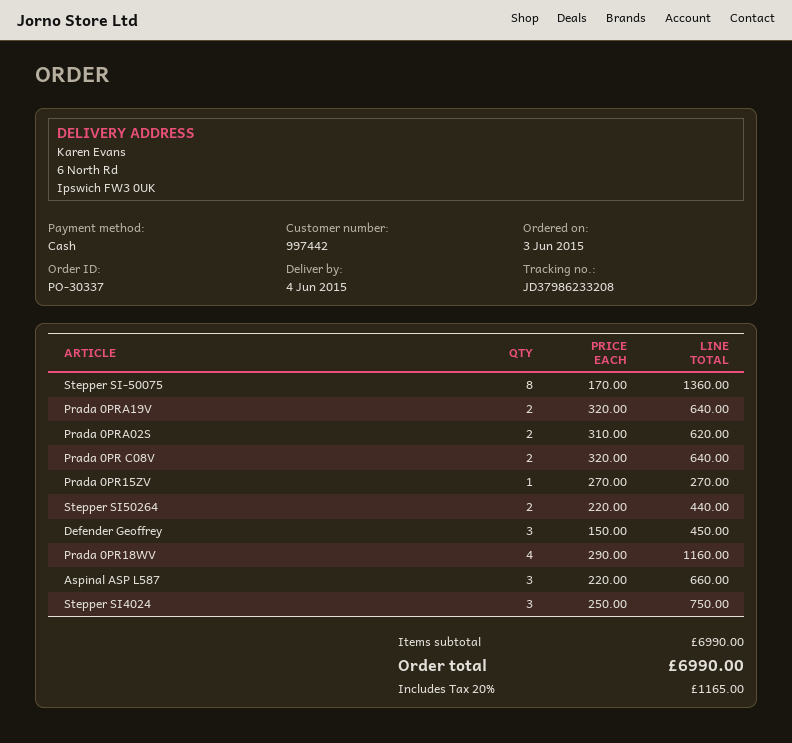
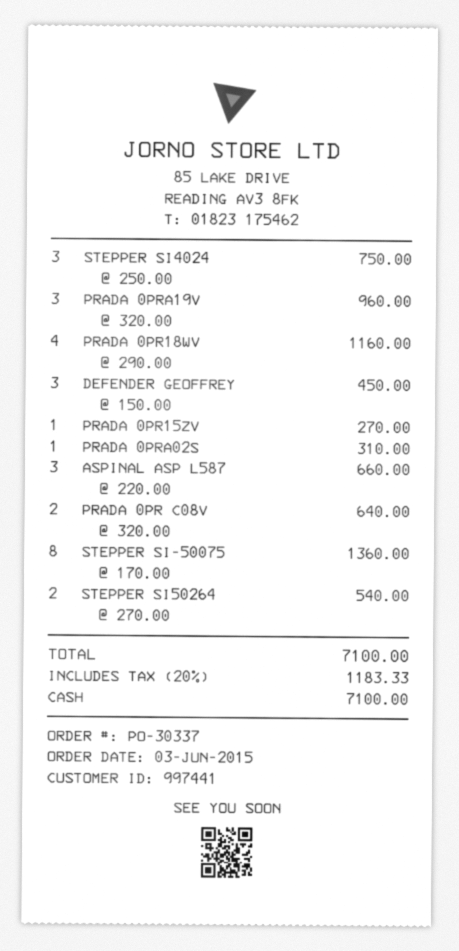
customer number: 997442 -> 997441
Prada 0PRA19V: 2 x 320.00 = 640.00 -> 3 x 320.00 = 960.00
Prada 0PRA02S: 2 x 310.00 = 620.00 -> 1 x 310.00 = 310.00
Stepper SI50264: 2 x 220.00 = 440.00 -> 2 x 270.00 = 540.00
tax: 20% = 1165.00 -> 20% = 1183.33
total: 6990.00 -> 7100.00

